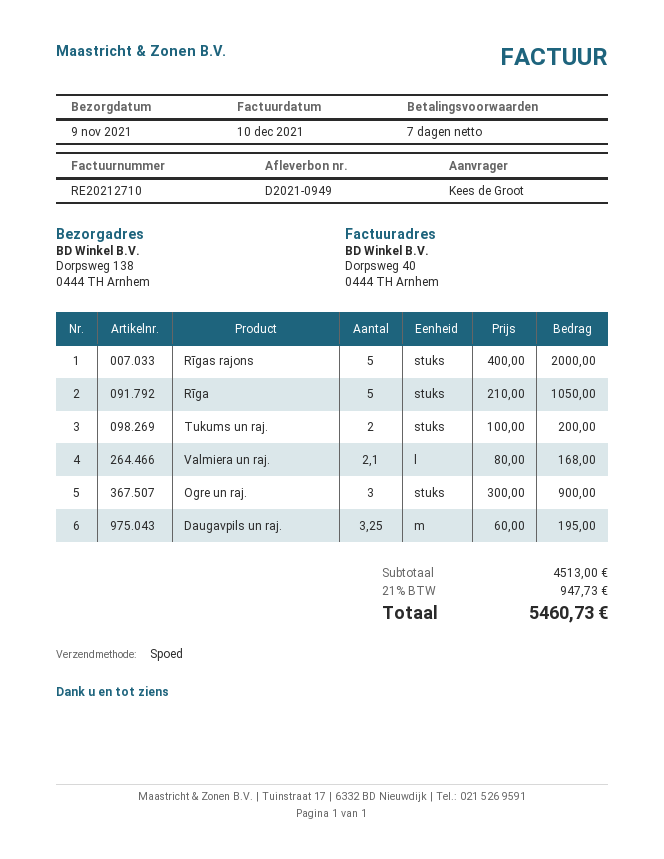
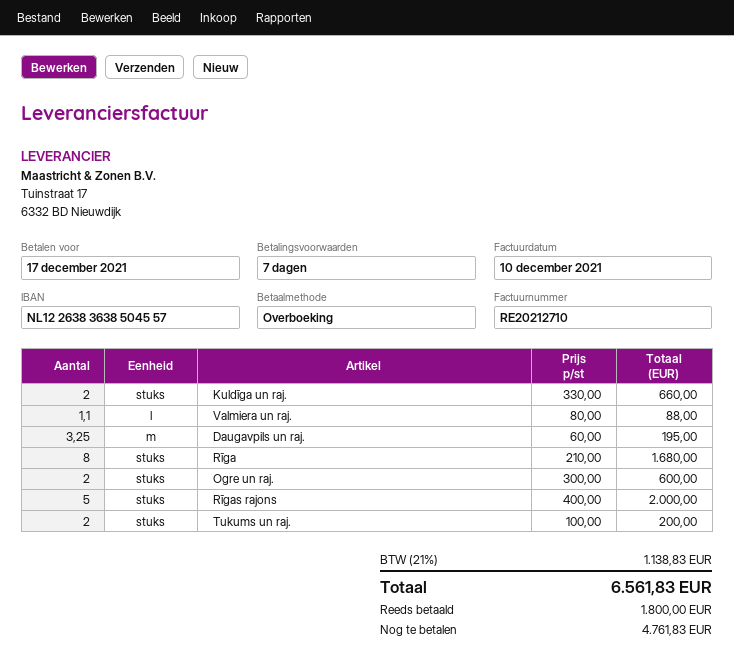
Rīga: 5 x 210.00 = 1050.00 -> 8 x 210.00 = 1680.00
Valmiera un raj.: 2.1 x 80.00 = 168.00 -> 1.1 x 80.00 = 88.00
Ogre un raj.: 3 x 300.00 = 900.00 -> 2 x 300.00 = 600.00
Kuldīga un raj.: none -> 2 x 330.00 = 660.00
tax: 21% = 947.73 -> 21% = 1138.83
total: 5460.73 -> 6561.83

